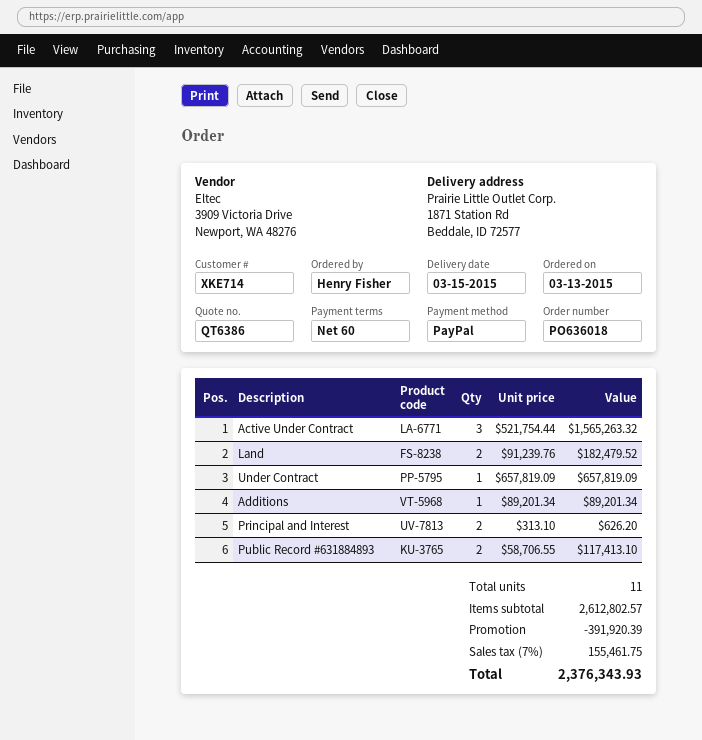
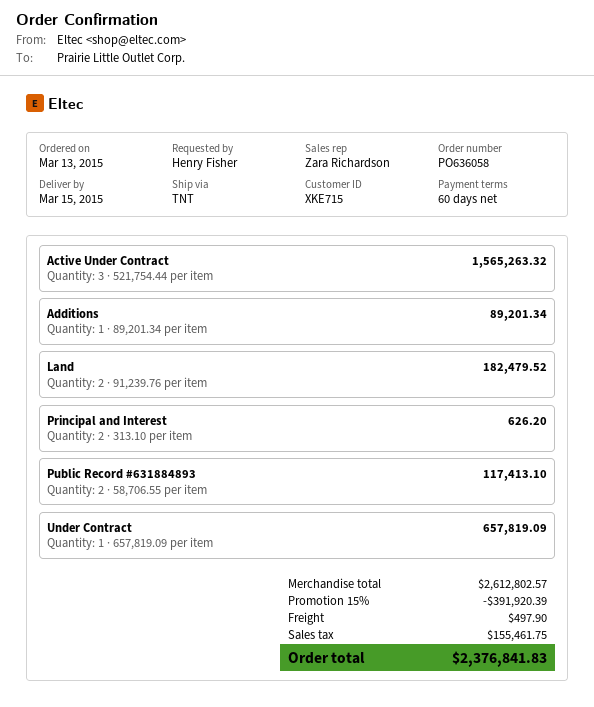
order number: PO636018 -> PO636058
customer number: XKE714 -> XKE715
shipping: none -> 497.90
total: 2376343.93 -> 2376841.83

